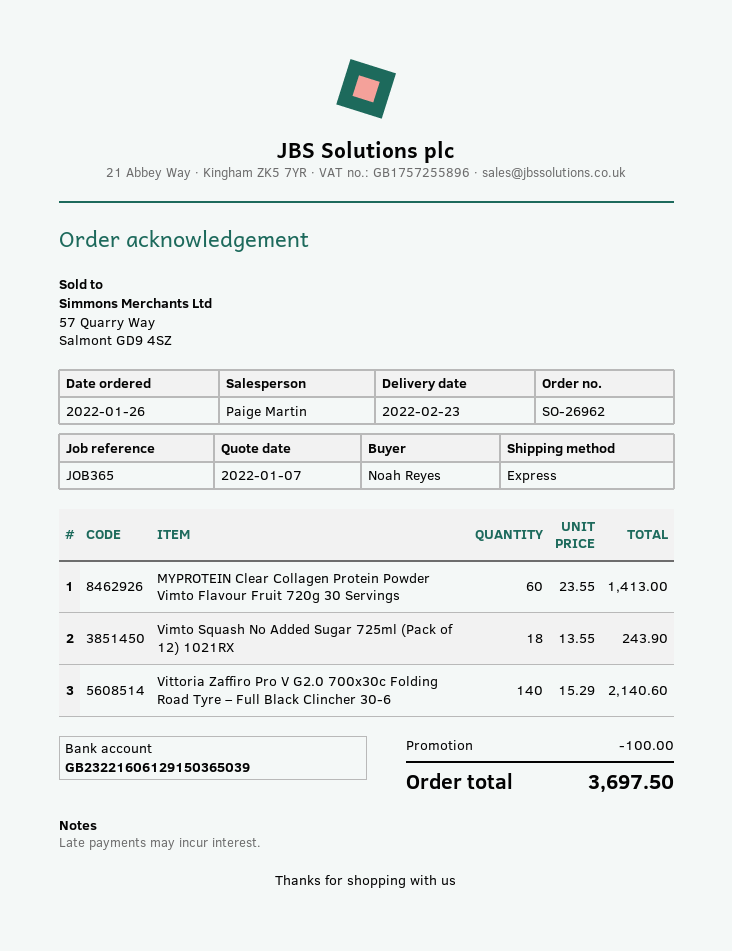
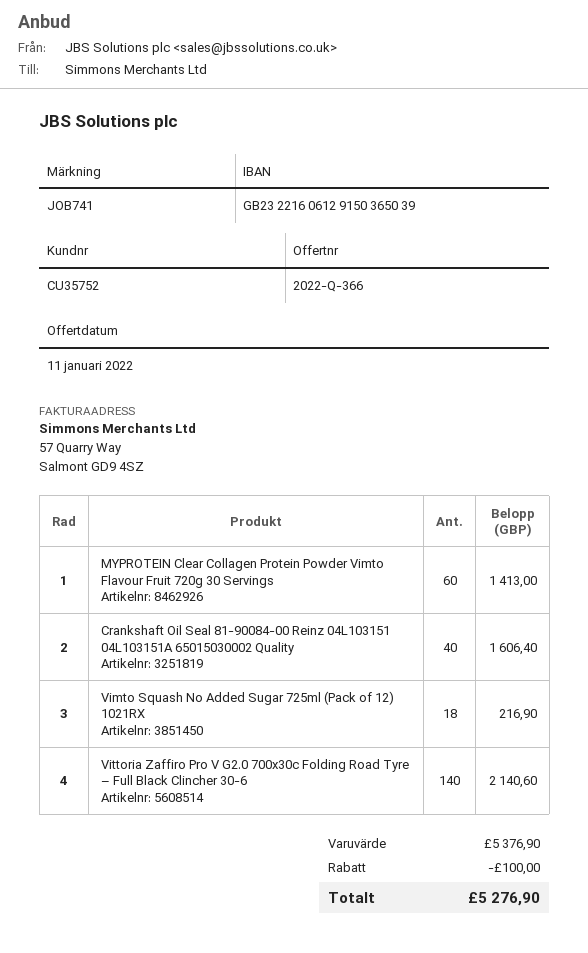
quote date: 2022-01-07 -> 2022-01-11
reference: JOB365 -> JOB741
Vimto Squash No Added Sugar 725ml (Pack of 12) 1021RX: 18 for 243.90 -> 18 for 216.90
Crankshaft Oil Seal 81-90084-00 Reinz 04L103151 04L103151A 65015030002 Quality: none -> 40 for 1606.40
total: 3697.50 -> 5276.90

